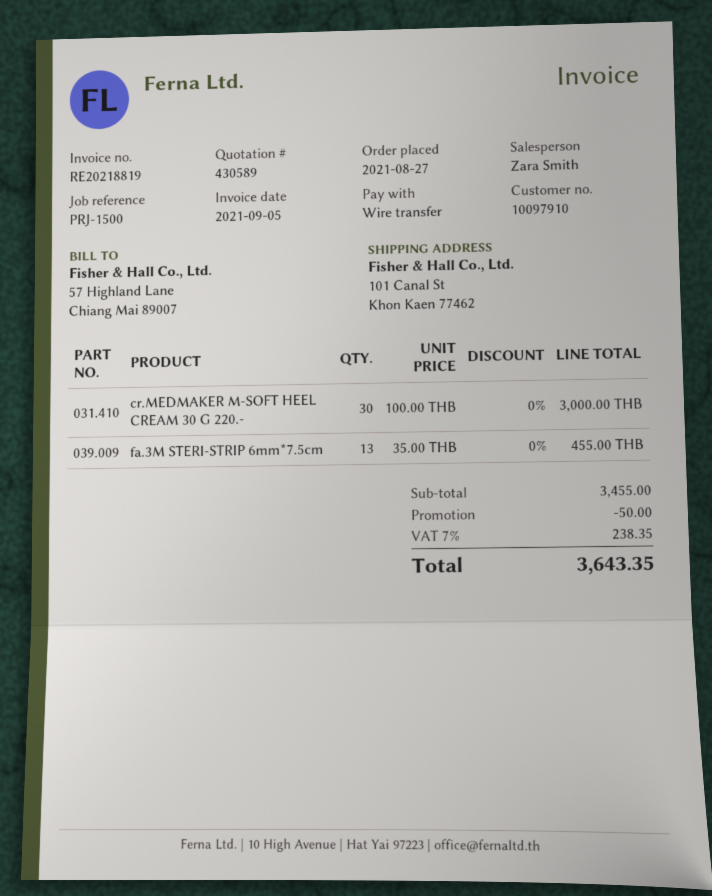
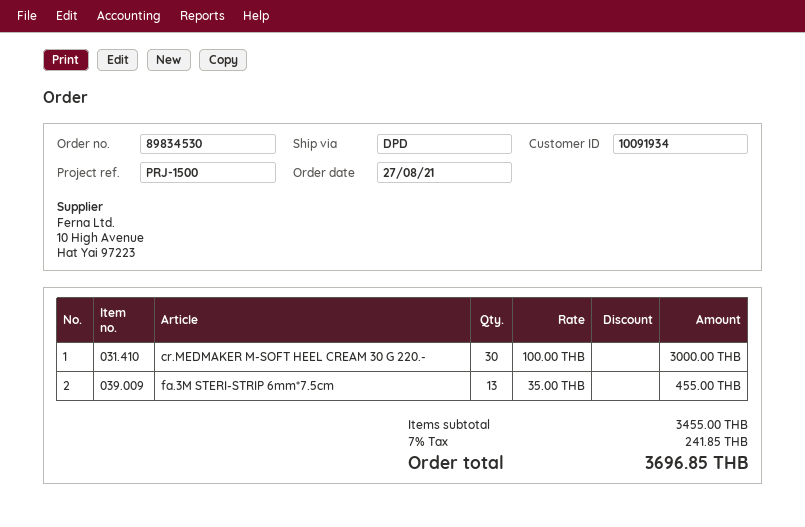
customer number: 10097910 -> 10091934
discount: 50.00 -> none
tax: 7% = 238.35 -> 7% = 241.85
total: 3643.35 -> 3696.85

